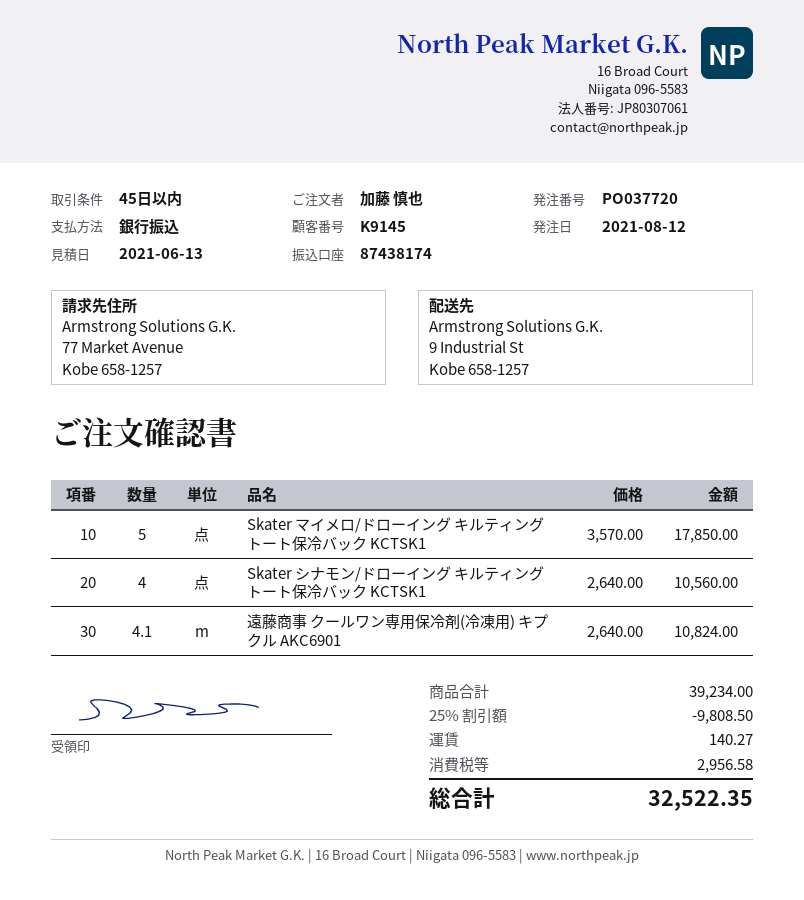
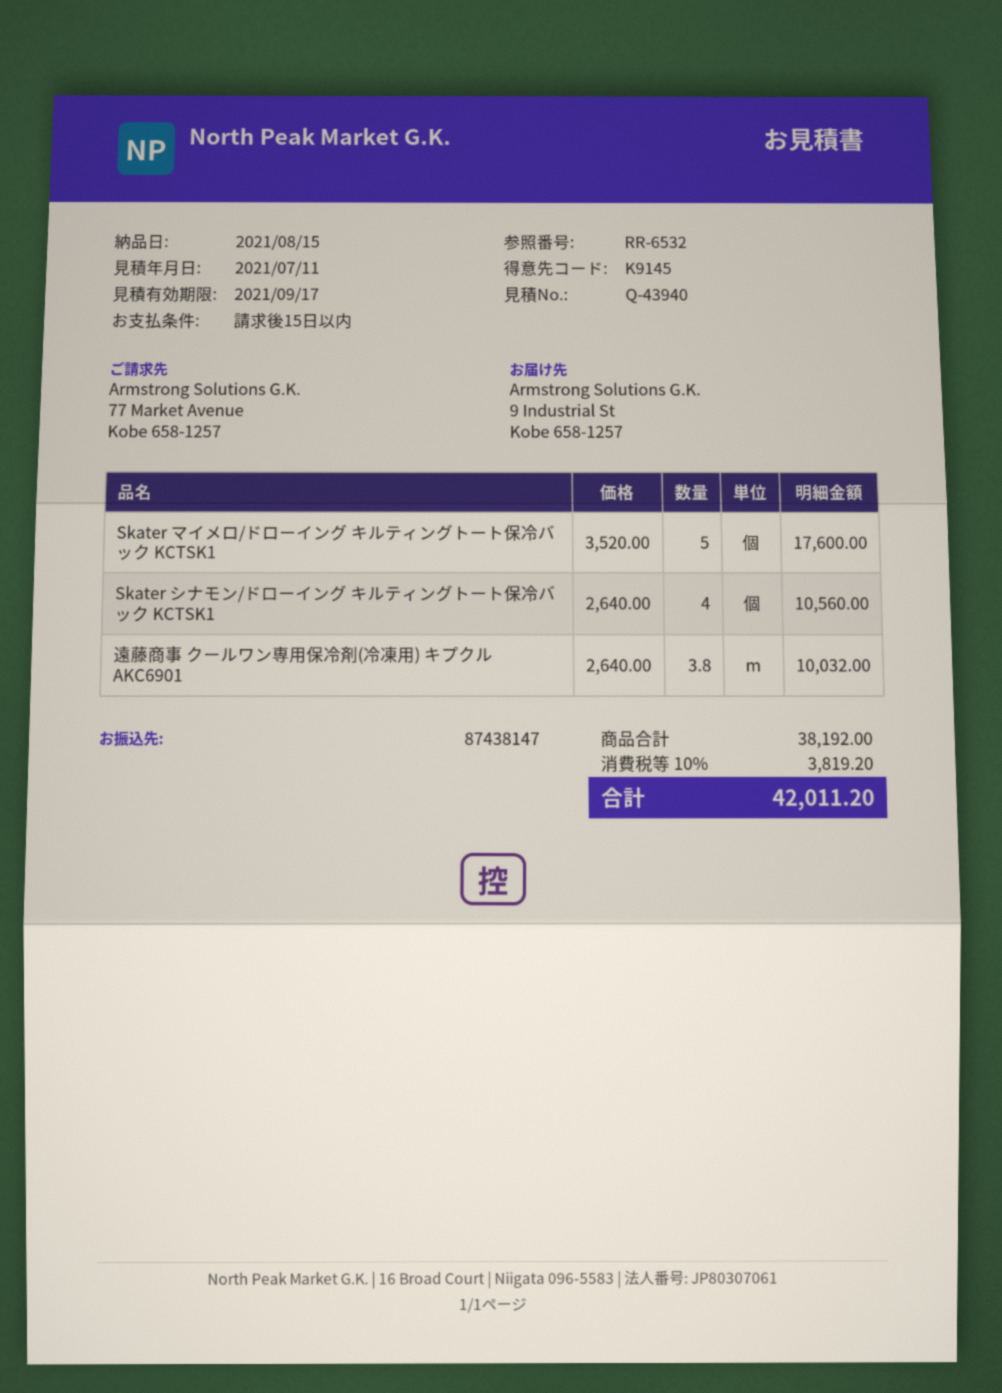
quote date: 2021-06-13 -> 2021-07-11
payment terms: 45 days -> 15 days
bank account: 87438174 -> 87438147
Skater マイメロ/ドローイング キルティングトート保冷バック KCTSK1: 5 x 3570.00 = 17850.00 -> 5 x 3520.00 = 17600.00
遠藤商事 クールワン専用保冷剤(冷凍用) キプクル AKC6901: 4.1 x 2640.00 = 10824.00 -> 3.8 x 2640.00 = 10032.00
subtotal: 39234.00 -> 38192.00
discount: 25% = 9808.50 -> none
shipping: 140.27 -> none
tax: 2956.58 -> 3819.20
total: 32522.35 -> 42011.20

